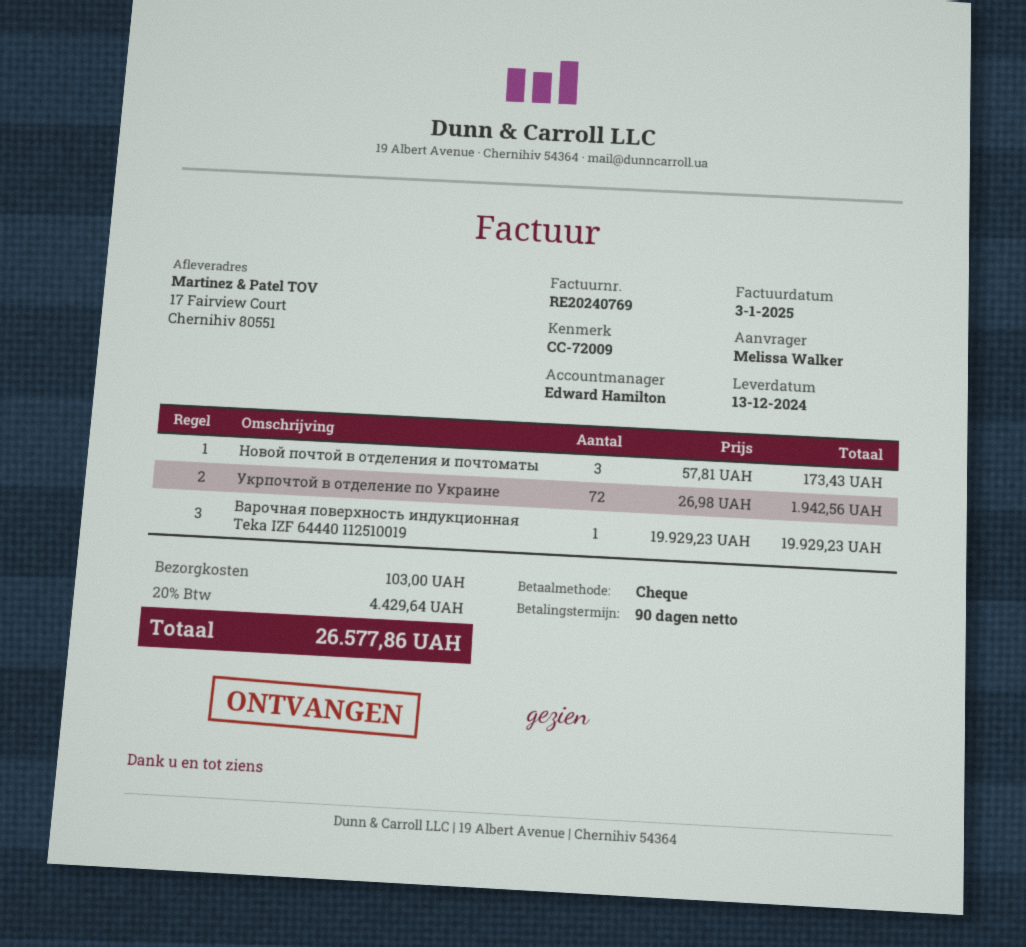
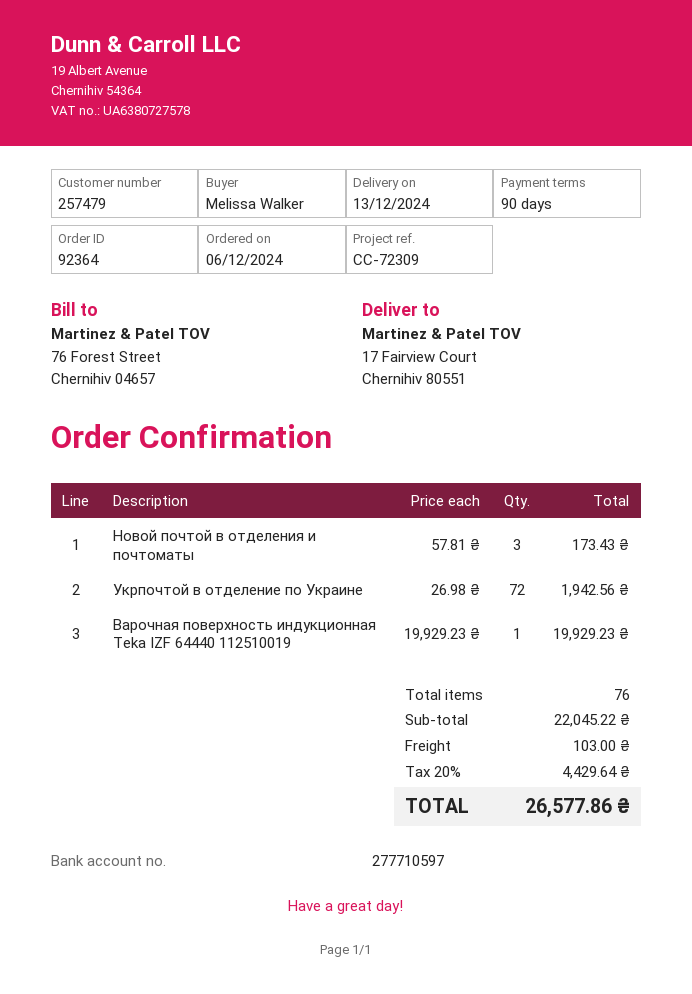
reference: CC-72009 -> CC-72309

